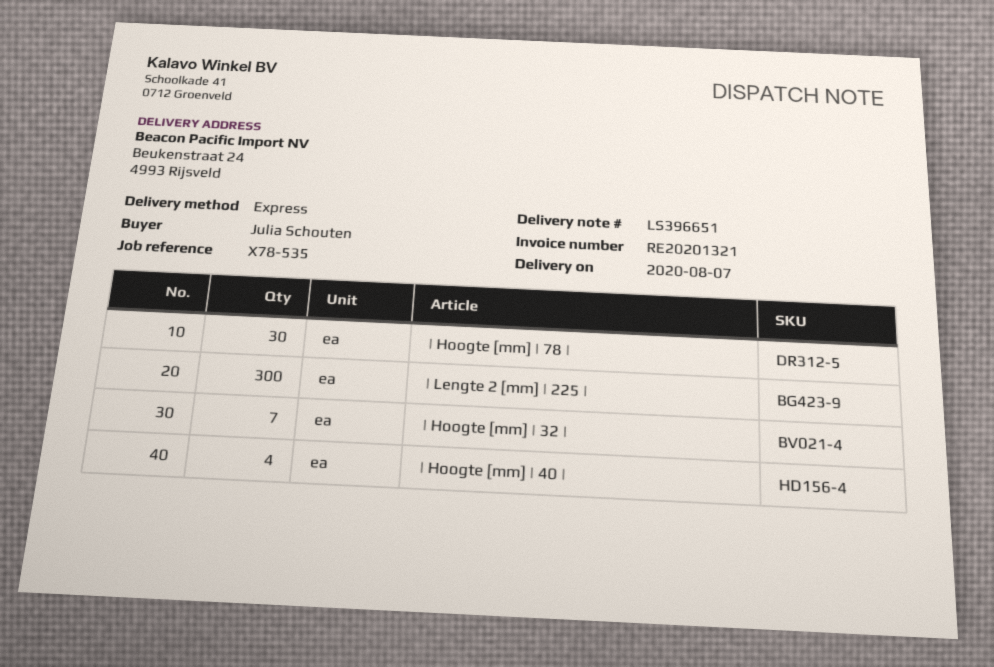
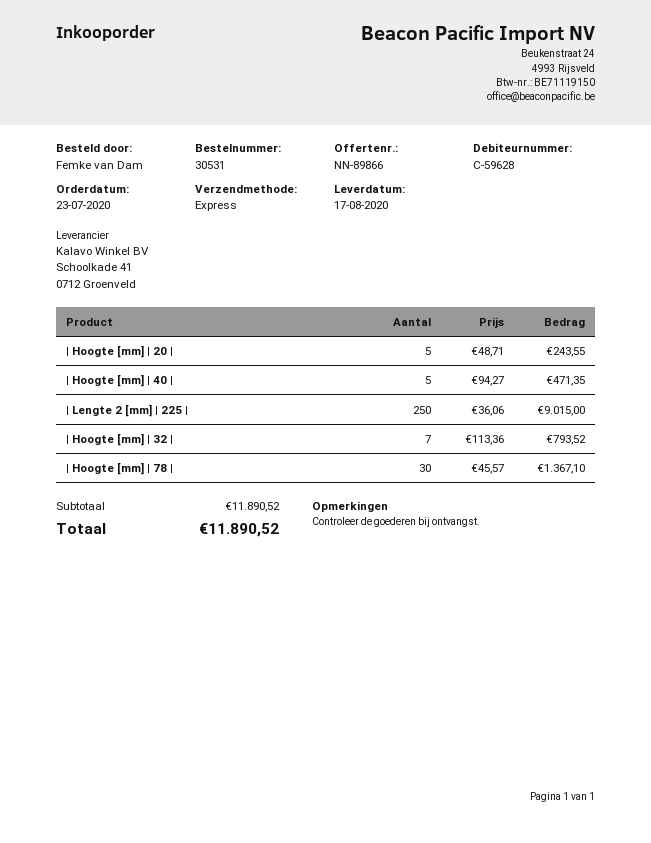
delivery date: 2020-08-07 -> 2020-08-17
ordered by: Julia Schouten -> Femke van Dam
| Lengte 2 [mm] | 225 |: 300 -> 250
| Hoogte [mm] | 40 |: 4 -> 5
| Hoogte [mm] | 20 |: none -> 5

